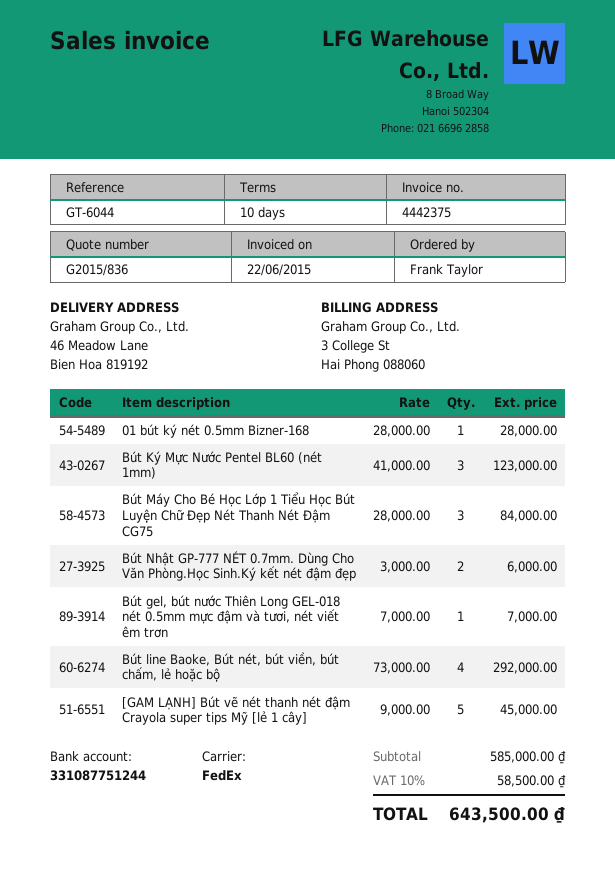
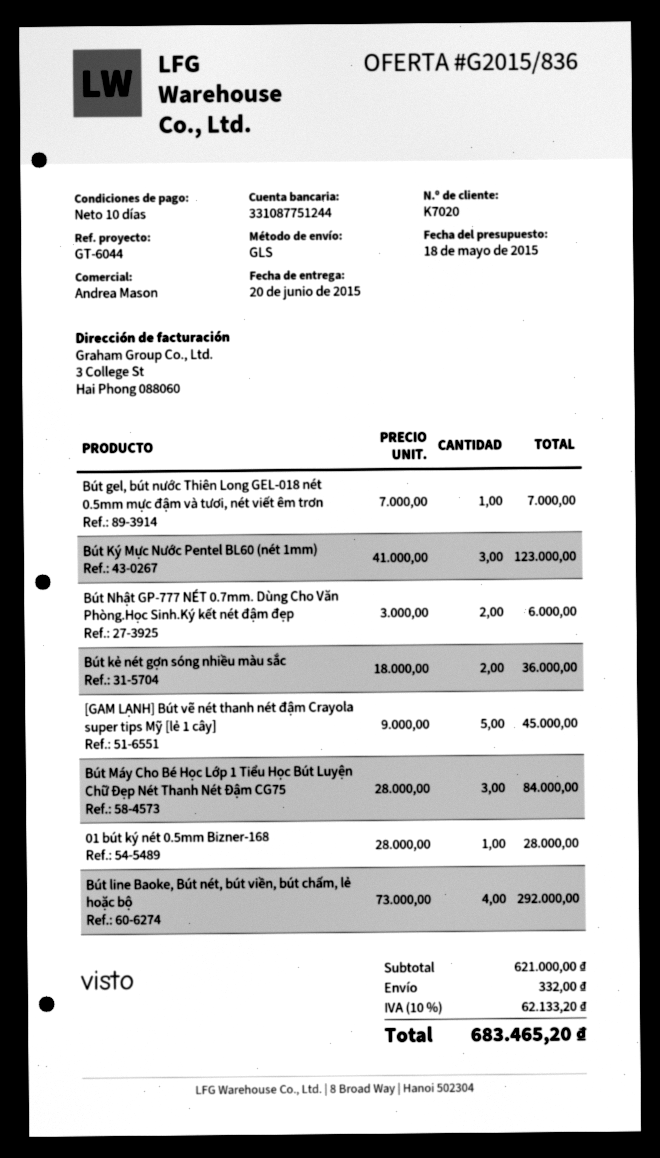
shipping method: FedEx -> GLS
Bút kẻ nét gợn sóng nhiều màu sắc: none -> 2 x 18000.00 = 36000.00
subtotal: 585000.00 -> 621000.00
shipping: none -> 332.00
tax: 10% = 58500.00 -> 10% = 62133.20
total: 643500.00 -> 683465.20

